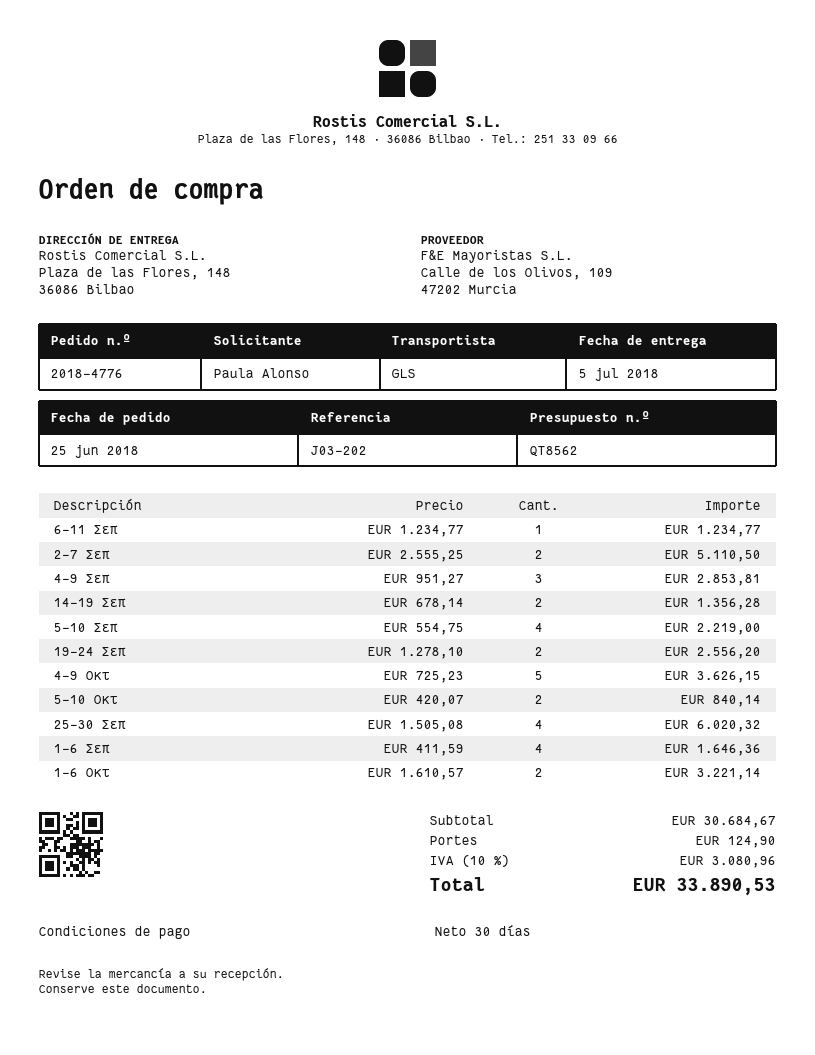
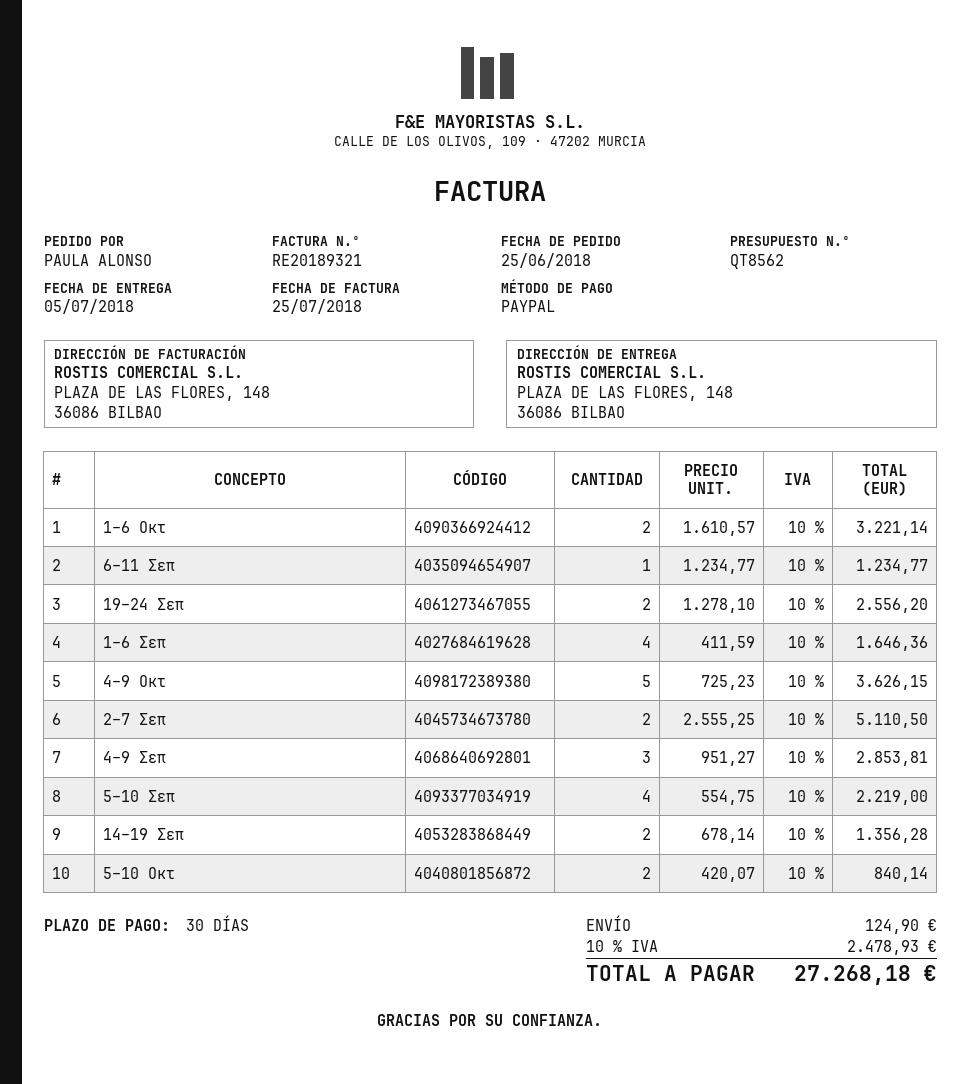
25–30 Σεπ: 4 x 1505.08 = 6020.32 -> none
tax: 10% = 3080.96 -> 10% = 2478.93
total: 33890.53 -> 27268.18

